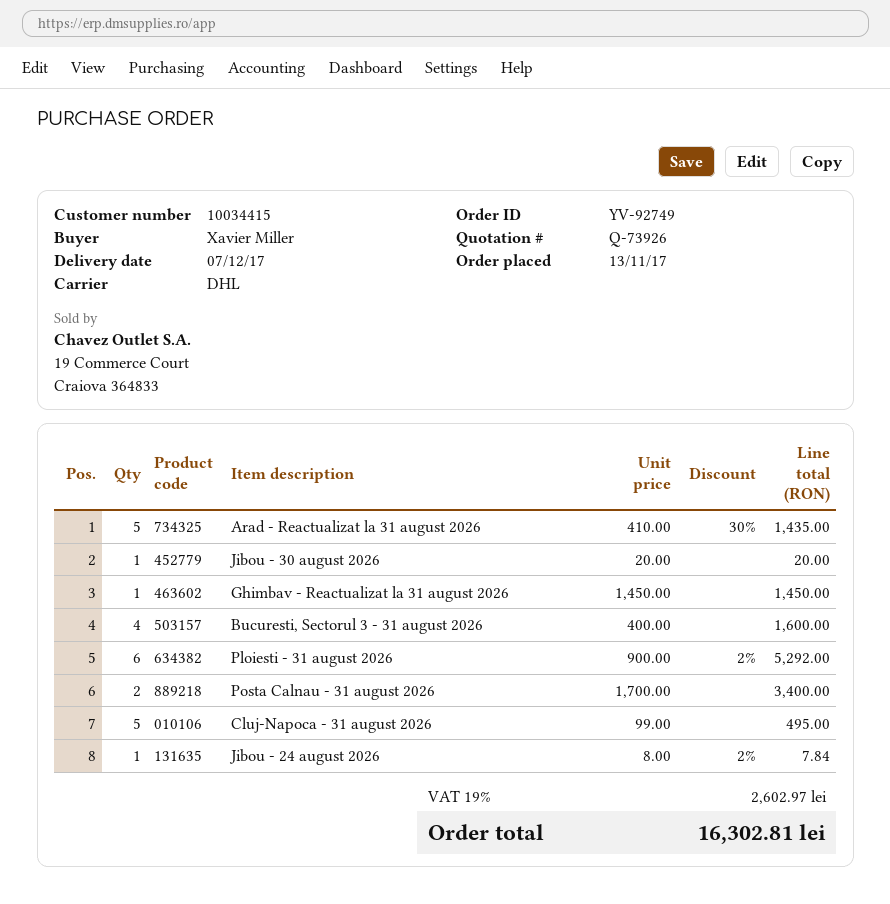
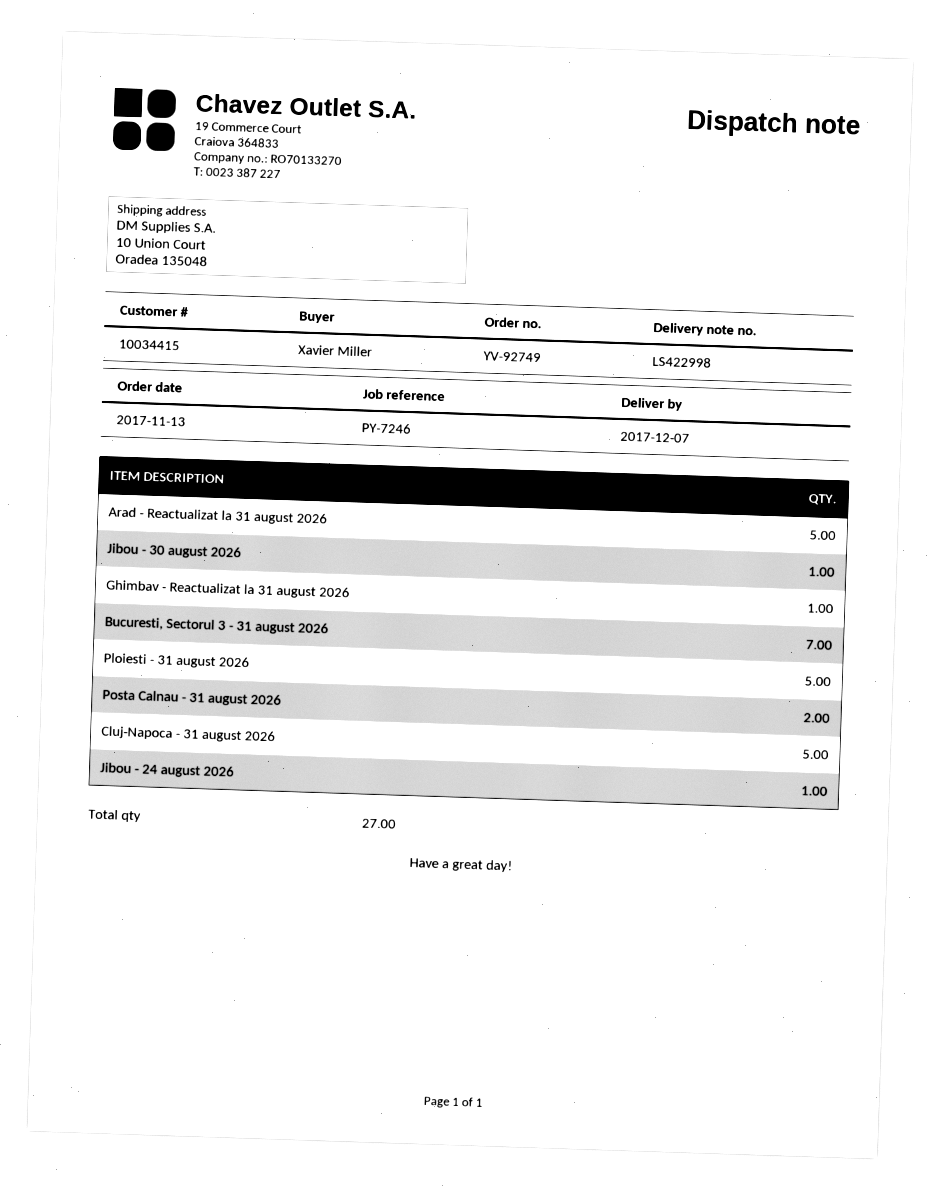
Bucuresti, Sectorul 3 - 31 august 2026: 4 -> 7
Ploiesti - 31 august 2026: 6 -> 5

